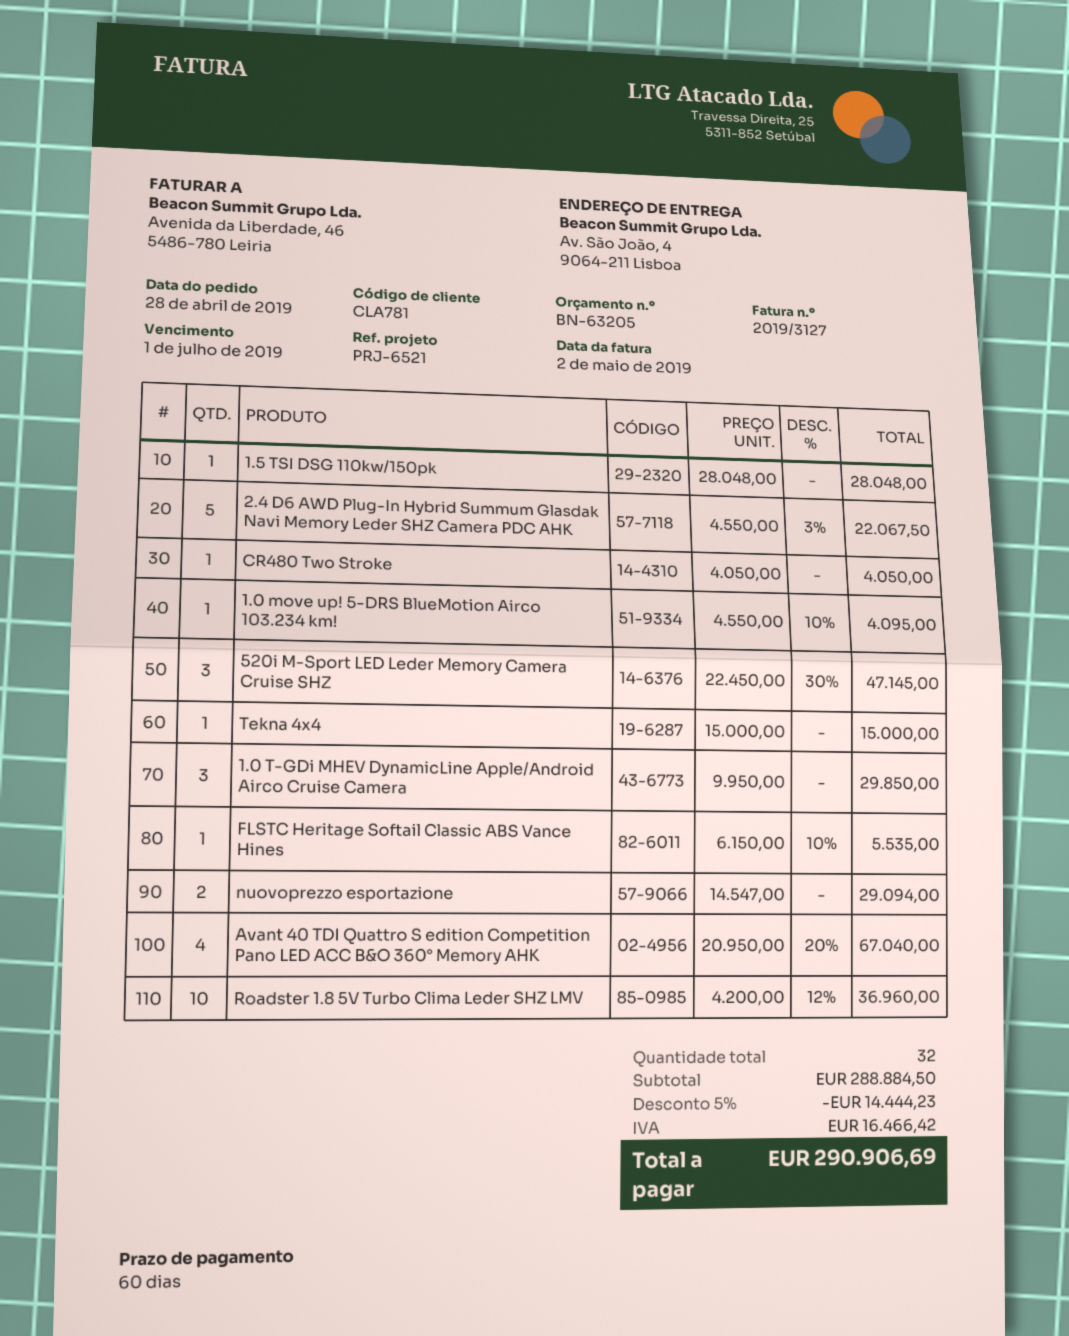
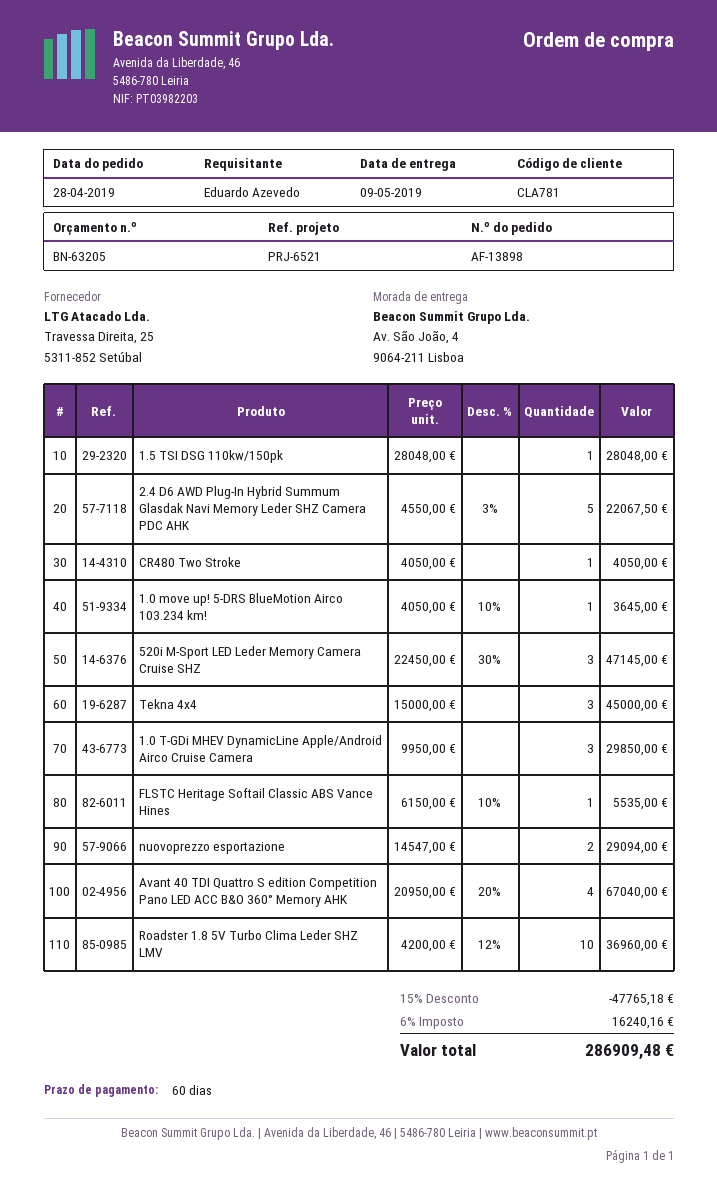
1.0 move up! 5-DRS BlueMotion Airco 103.234 km!: 1 x 4550.00 - 10% = 4095.00 -> 1 x 4050.00 - 10% = 3645.00
Tekna 4x4: 1 x 15000.00 = 15000.00 -> 3 x 15000.00 = 45000.00
discount: 5% = 14444.23 -> 15% = 47765.18
tax: 16466.42 -> 16240.16
total: 290906.69 -> 286909.48

